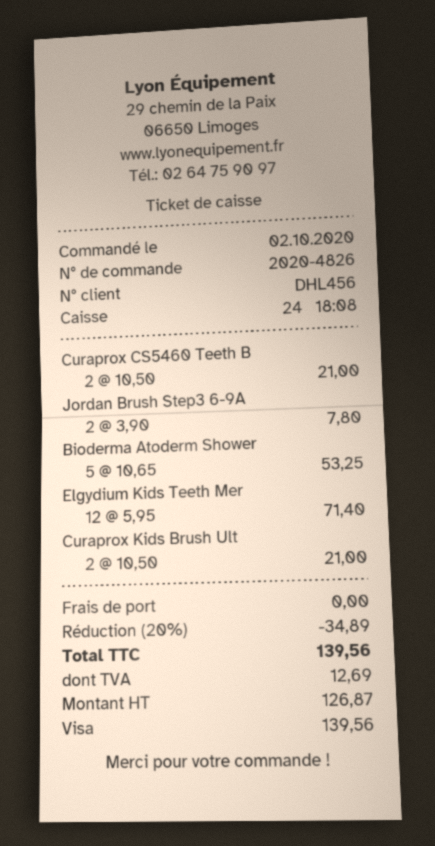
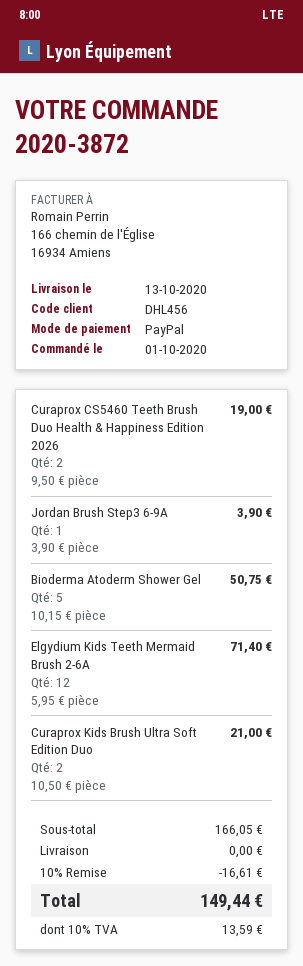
order number: 2020-4826 -> 2020-3872
order date: 2020-10-02 -> 2020-10-01
payment method: Visa -> PayPal
Curaprox CS5460 Teeth B: 2 x 10.50 = 21.00 -> 2 x 9.50 = 19.00
Jordan Brush Step3 6-9A: 2 x 3.90 = 7.80 -> 1 x 3.90 = 3.90
Bioderma Atoderm Shower: 5 x 10.65 = 53.25 -> 5 x 10.15 = 50.75
discount: 20% = 34.89 -> 10% = 16.61
tax: 12.69 -> 13.59
total: 139.56 -> 149.44

